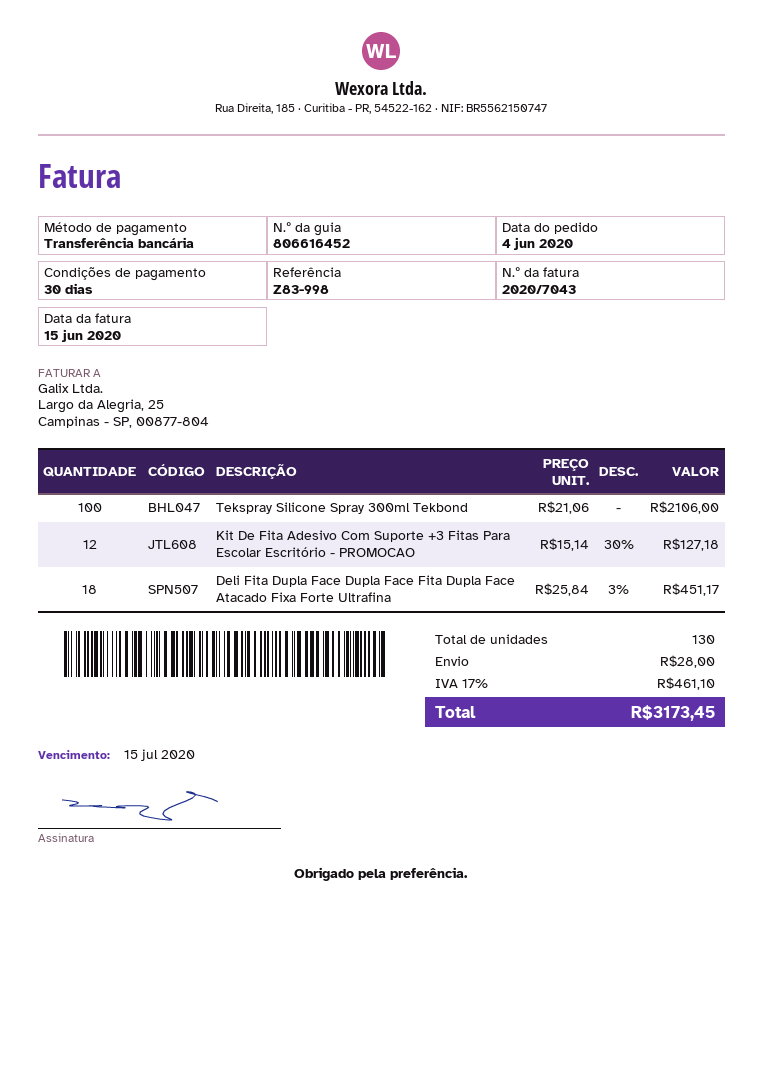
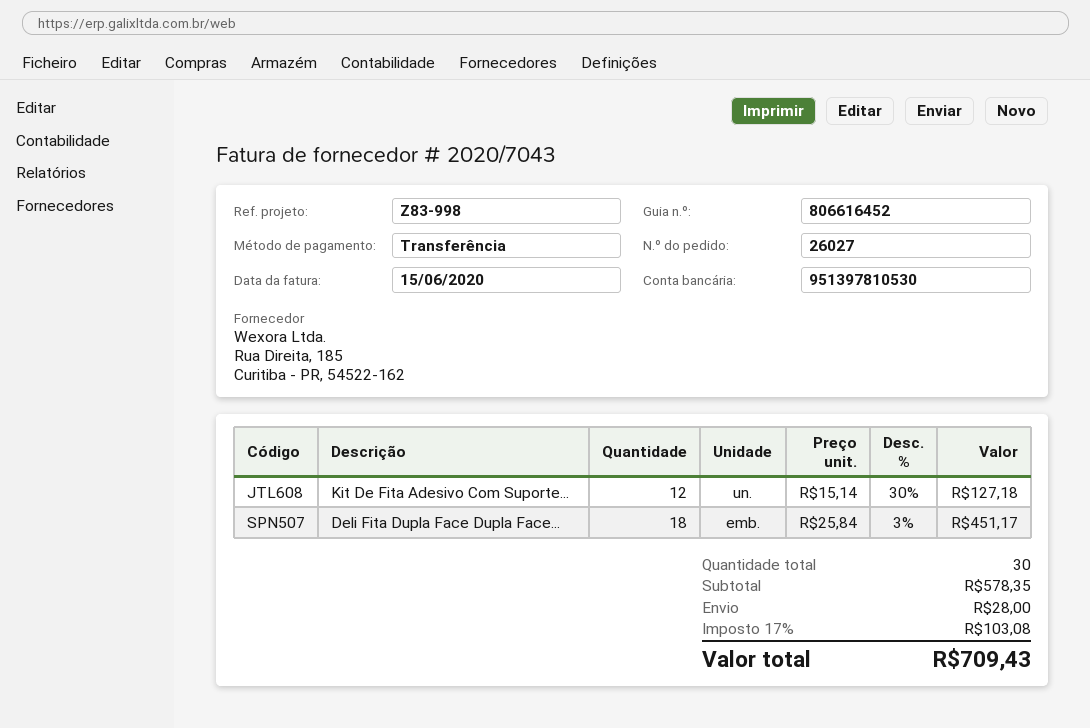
Tekspray Silicone Spray 300ml Tekbond: 100 x 21.06 = 2106.00 -> none
total quantity: 130 -> 30
tax: 17% = 461.10 -> 17% = 103.08
total: 3173.45 -> 709.43

